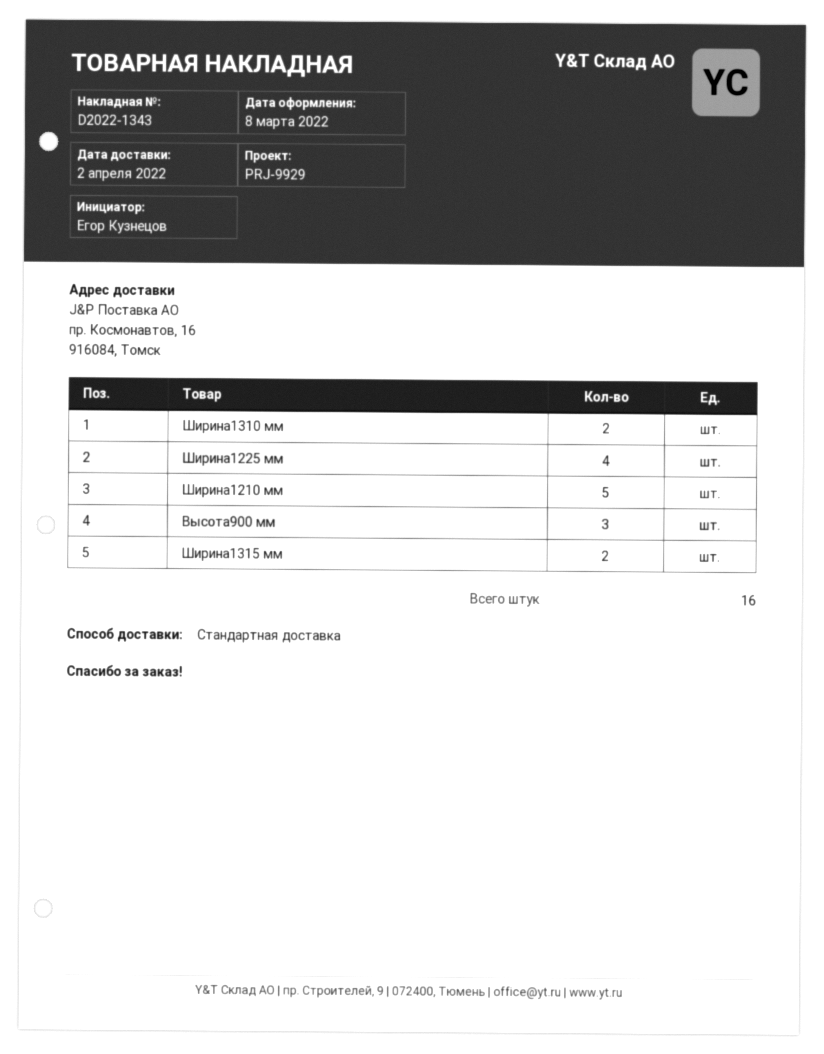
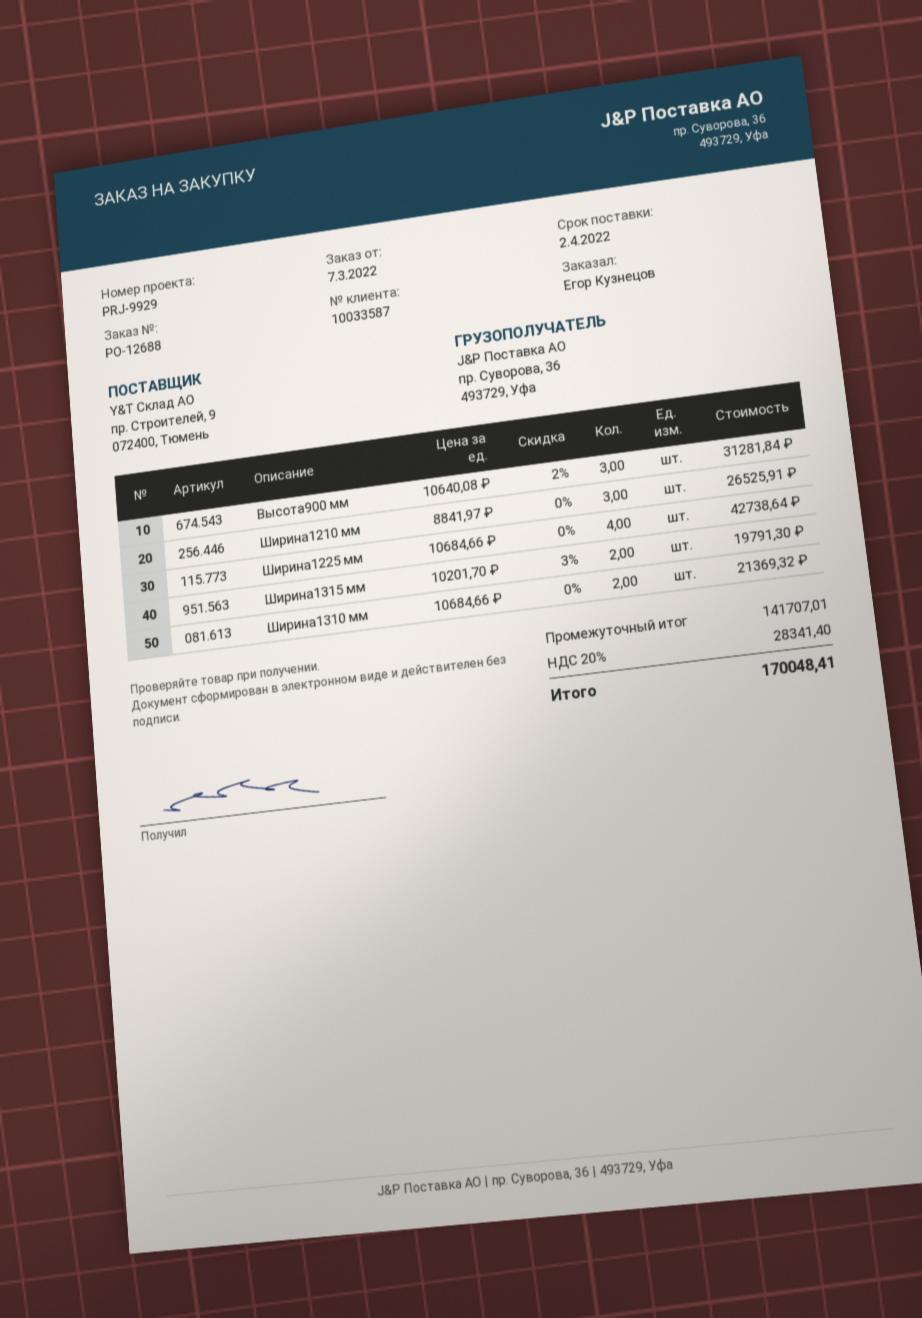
order date: 2022-03-08 -> 2022-03-07
ship to: пр. Космонавтов, 16, 916084, Томск -> пр. Суворова, 36, 493729, Уфа
Ширина1210 мм: 5 -> 3

